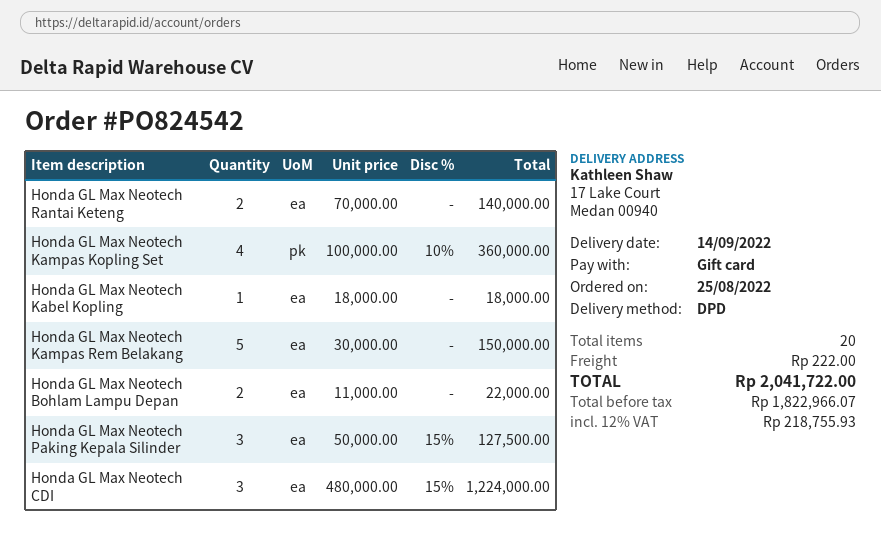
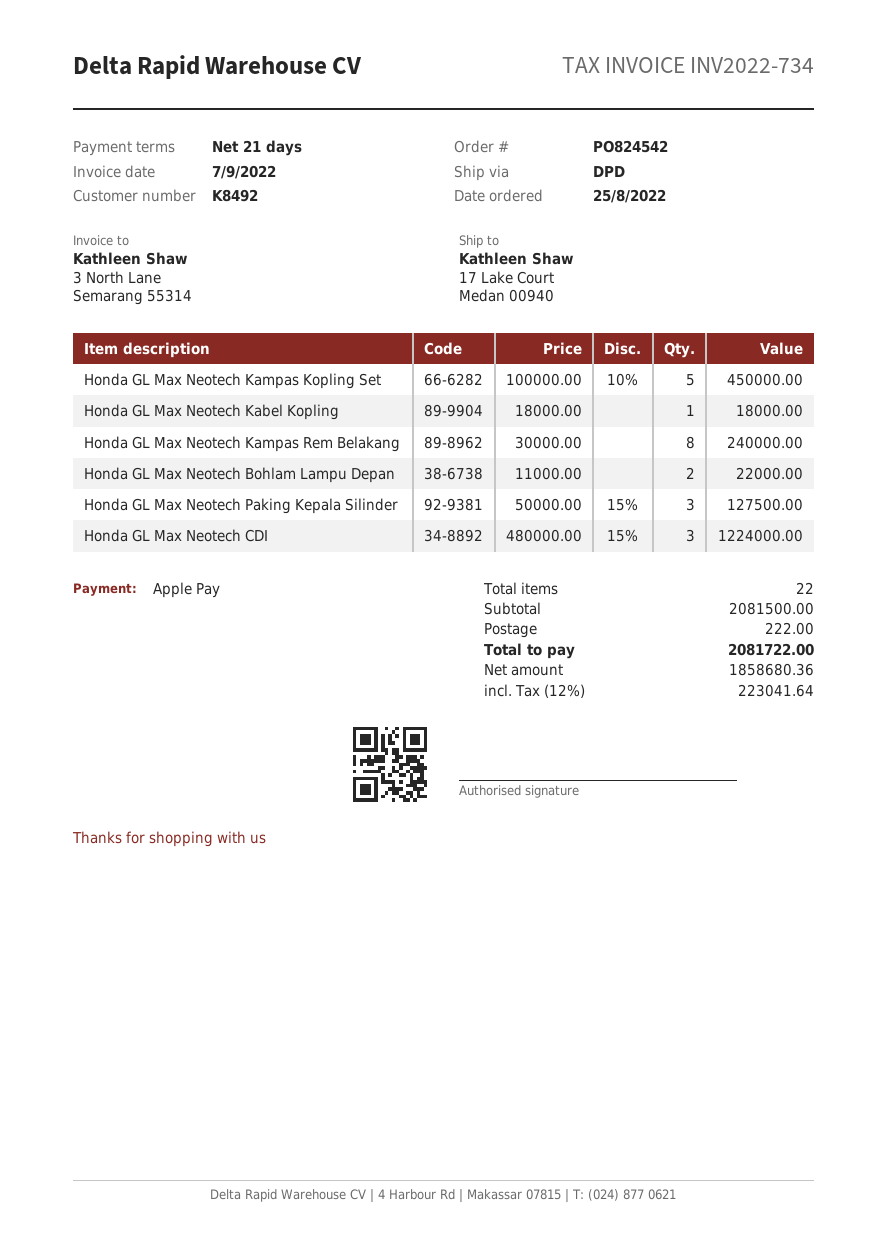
payment method: gift card -> Apple Pay
Honda GL Max Neotech Rantai Keteng: 2 x 70000.00 = 140000.00 -> none
Honda GL Max Neotech Kampas Kopling Set: 4 x 100000.00 - 10% = 360000.00 -> 5 x 100000.00 - 10% = 450000.00
Honda GL Max Neotech Kampas Rem Belakang: 5 x 30000.00 = 150000.00 -> 8 x 30000.00 = 240000.00
total quantity: 20 -> 22
net: 1822966.07 -> 1858680.36
tax: 12% = 218755.93 -> 12% = 223041.64
total: 2041722.00 -> 2081722.00

